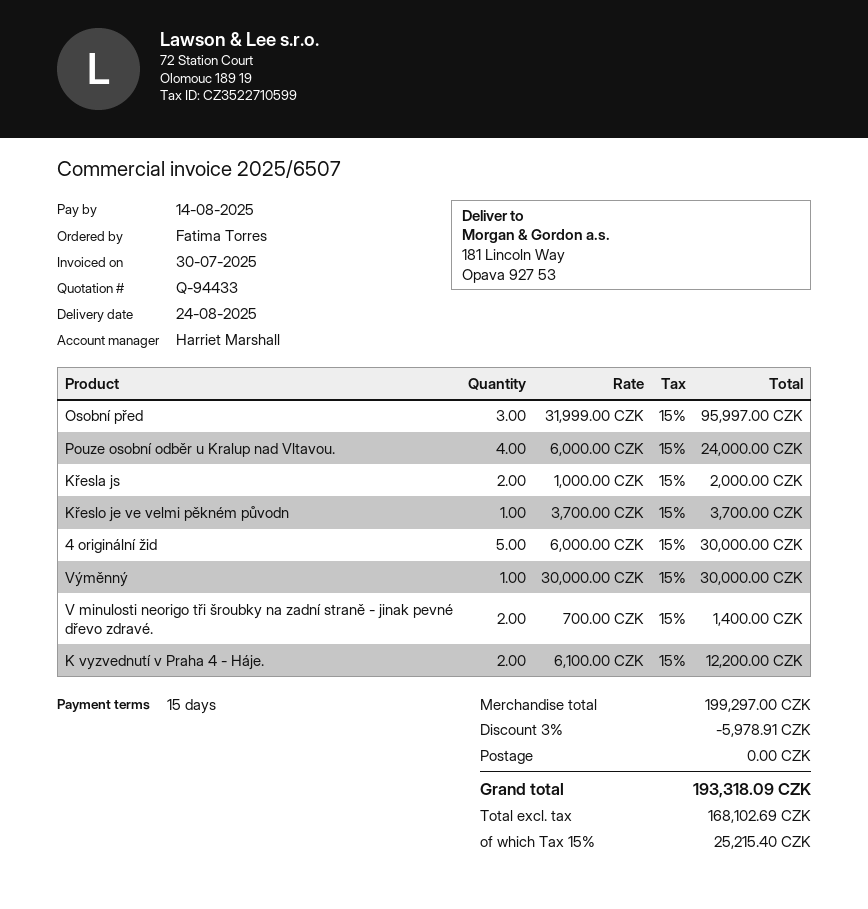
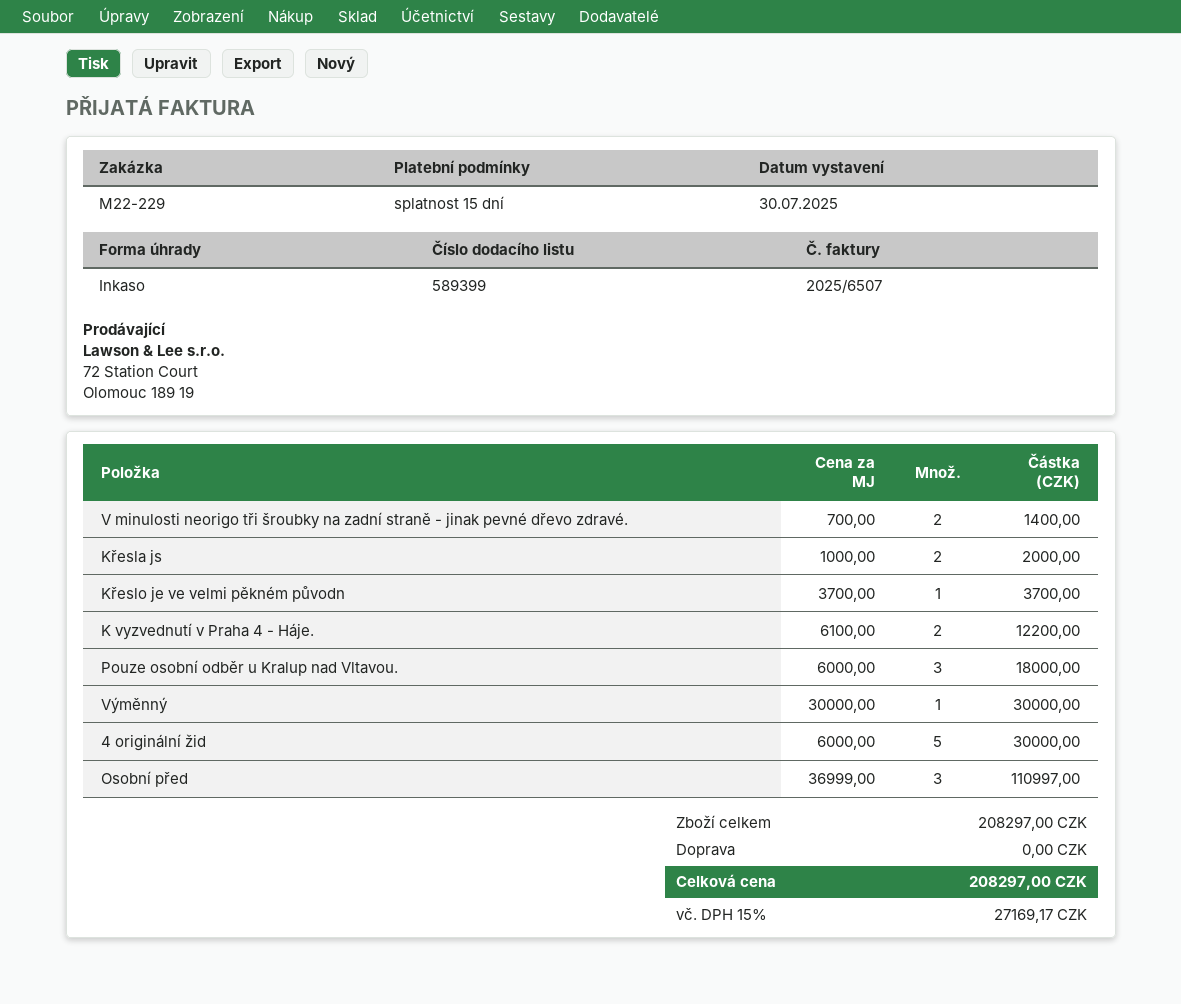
Osobní před: 3 x 31999.00 = 95997.00 -> 3 x 36999.00 = 110997.00
Pouze osobní odběr u Kralup nad Vltavou.: 4 x 6000.00 = 24000.00 -> 3 x 6000.00 = 18000.00
subtotal: 199297.00 -> 208297.00
discount: 3% = 5978.91 -> none
tax: 15% = 25215.40 -> 15% = 27169.17
total: 193318.09 -> 208297.00

